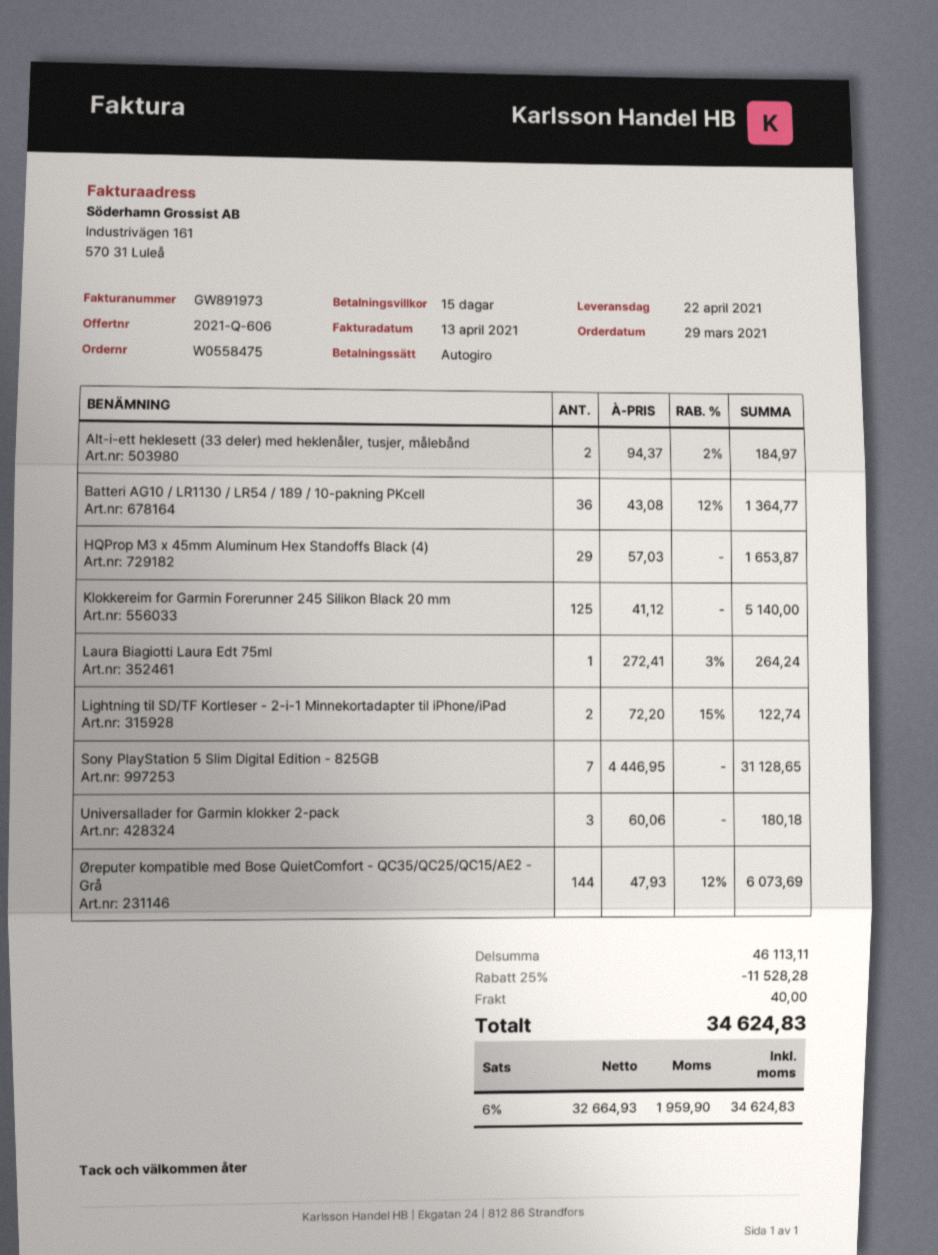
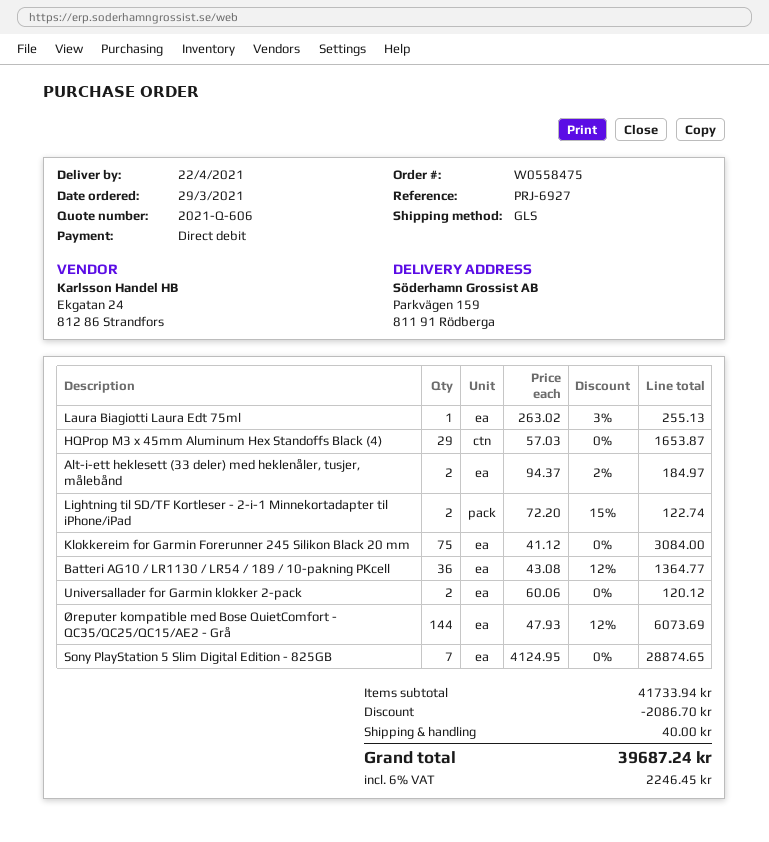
Klokkereim for Garmin Forerunner 245 Silikon Black 20 mm: 125 x 41.12 = 5140.00 -> 75 x 41.12 = 3084.00
Laura Biagiotti Laura Edt 75ml: 1 x 272.41 - 3% = 264.24 -> 1 x 263.02 - 3% = 255.13
Sony PlayStation 5 Slim Digital Edition - 825GB: 7 x 4446.95 = 31128.65 -> 7 x 4124.95 = 28874.65
Universallader for Garmin klokker 2-pack: 3 x 60.06 = 180.18 -> 2 x 60.06 = 120.12
subtotal: 46113.11 -> 41733.94
discount: 11528.28 -> 2086.70
tax: 6% = 1959.90 -> 6% = 2246.45
total: 34624.83 -> 39687.24

